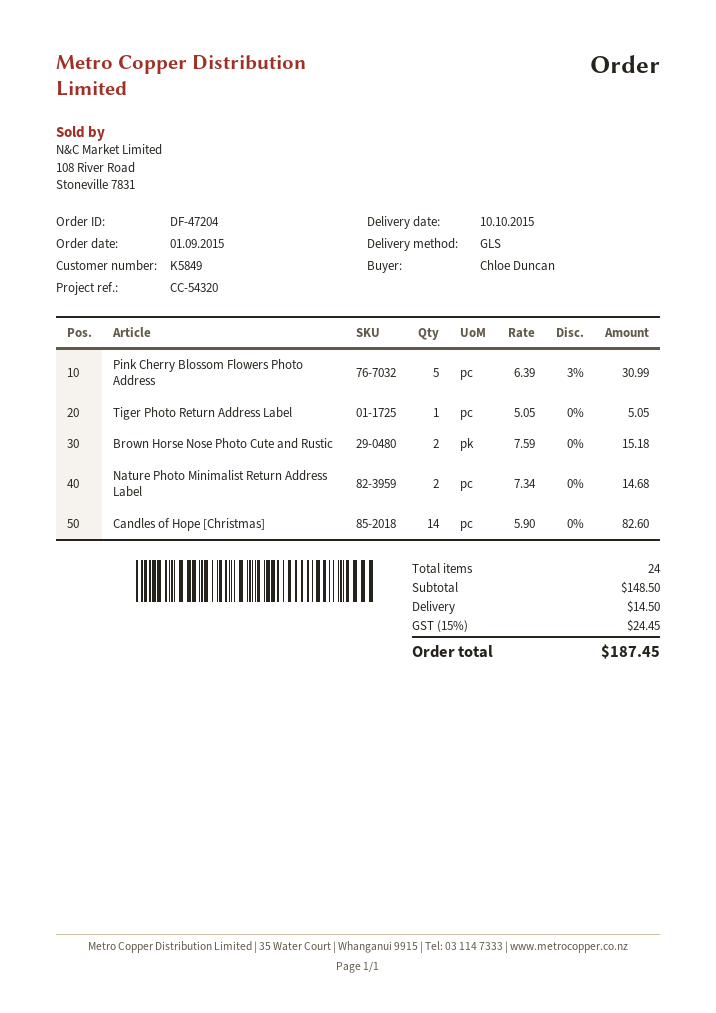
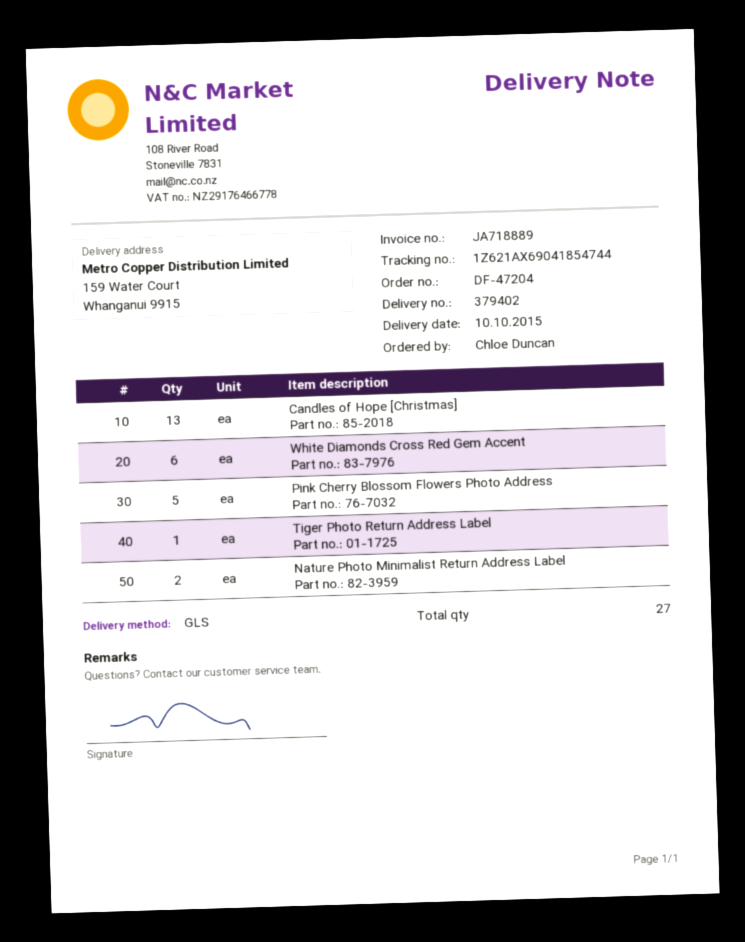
Brown Horse Nose Photo Cute and Rustic: 2 -> none
Candles of Hope [Christmas]: 14 -> 13
White Diamonds Cross Red Gem Accent: none -> 6
total quantity: 24 -> 27

